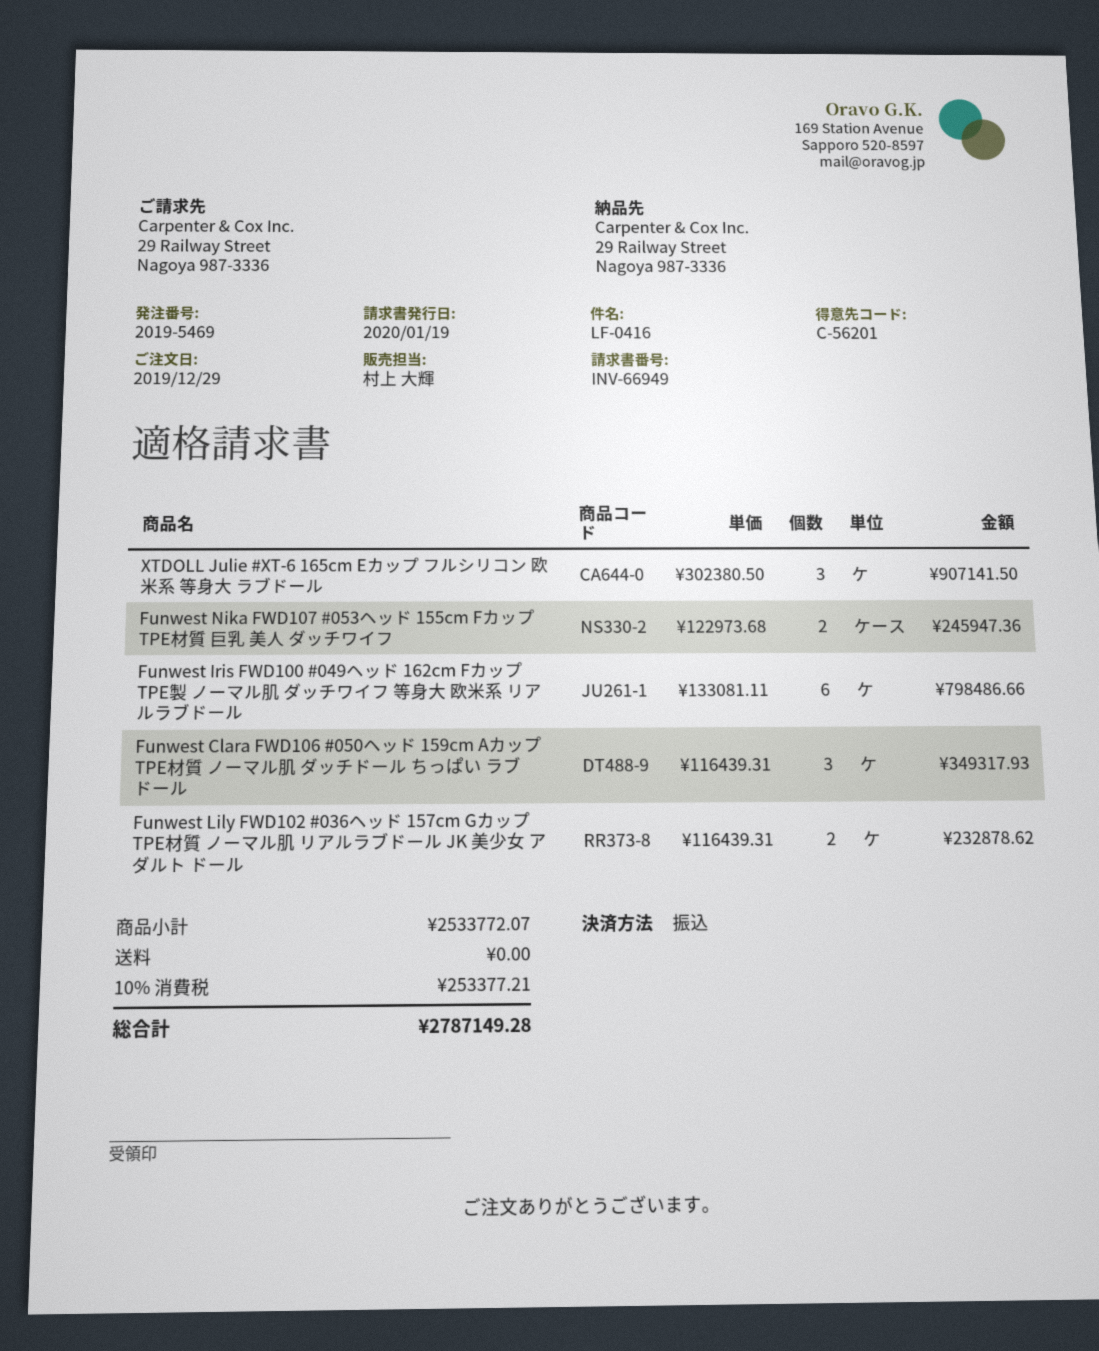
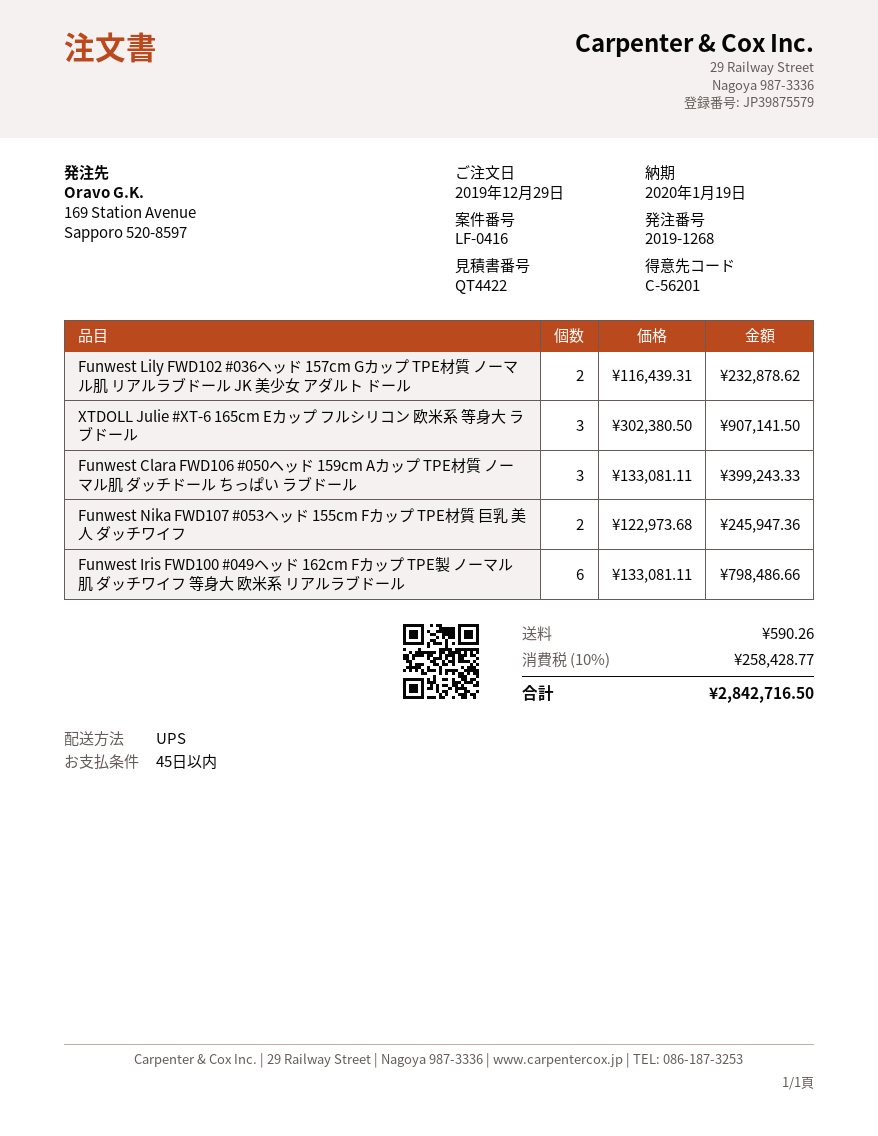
order number: 2019-5469 -> 2019-1268
Funwest Clara FWD106 #050ヘッド 159cm Aカップ TPE材質 ノーマル肌 ダッチドール ちっぱい ラブドール: 3 x 116439.31 = 349317.93 -> 3 x 133081.11 = 399243.33
shipping: 0.00 -> 590.26
tax: 10% = 253377.21 -> 10% = 258428.77
total: 2787149.28 -> 2842716.50

